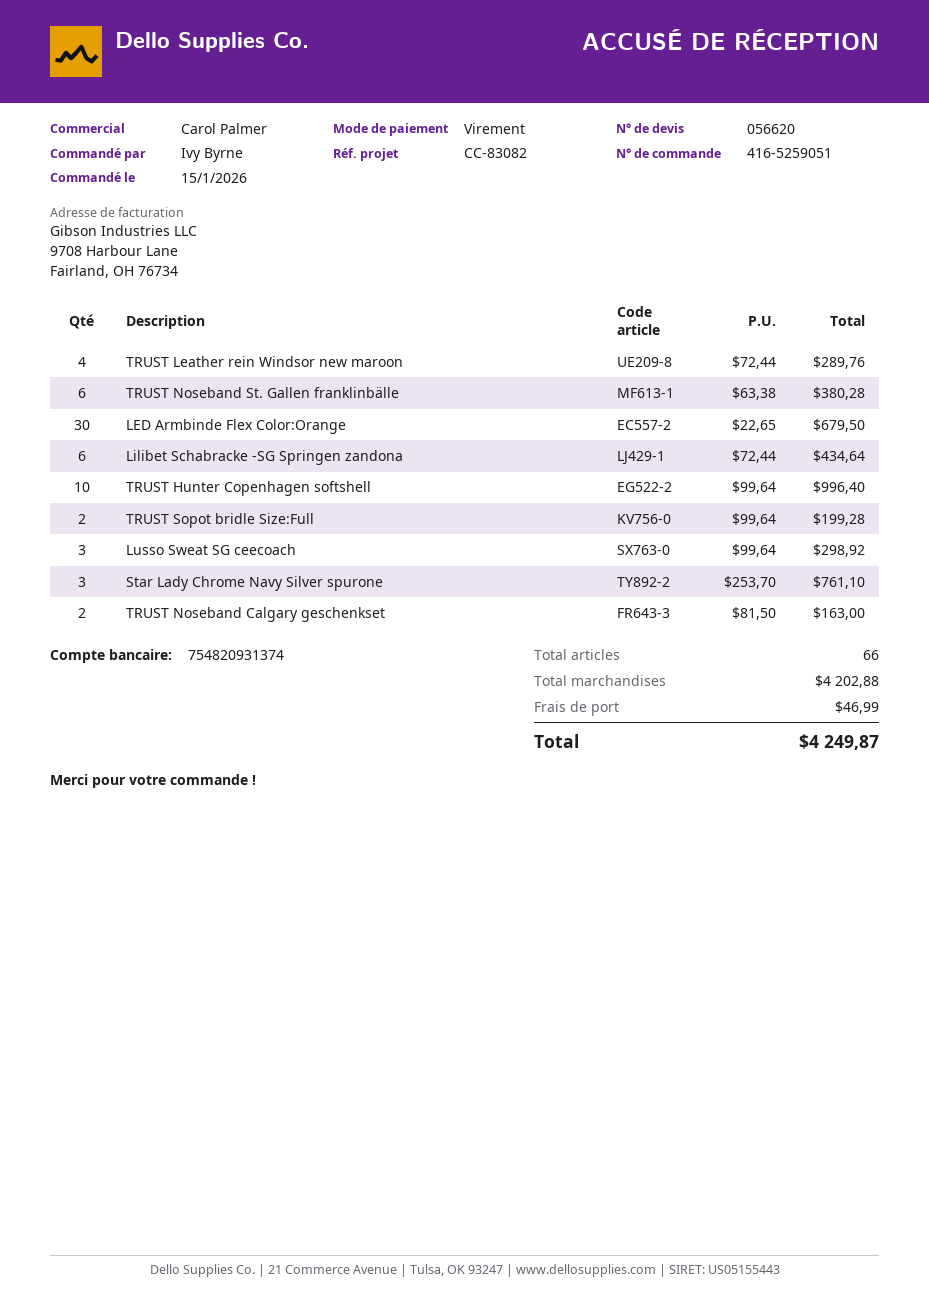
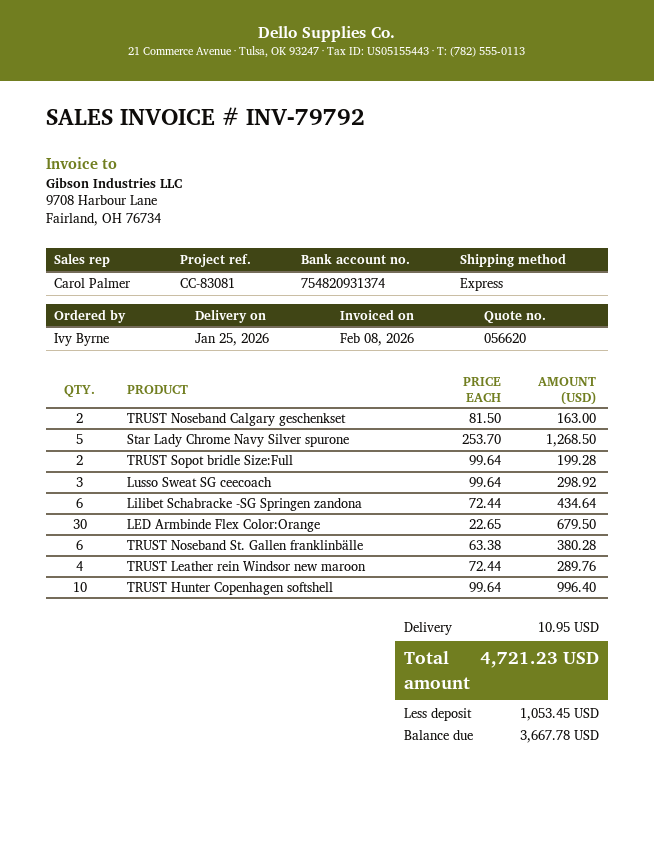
reference: CC-83082 -> CC-83081
Star Lady Chrome Navy Silver spurone: 3 x 253.70 = 761.10 -> 5 x 253.70 = 1268.50
shipping: 46.99 -> 10.95
total: 4249.87 -> 4721.23

